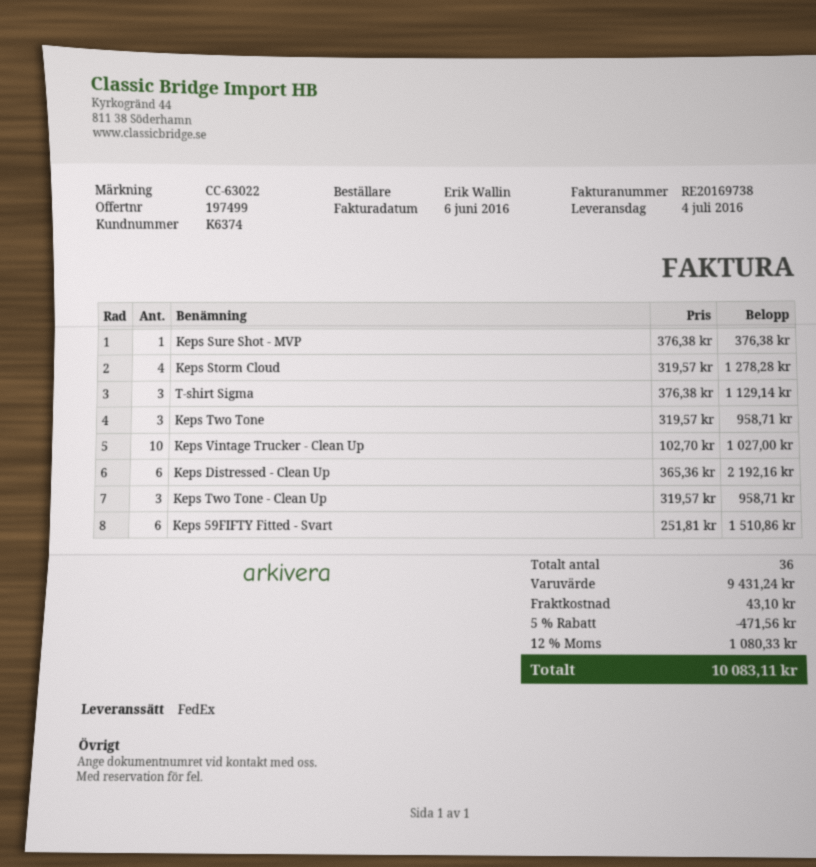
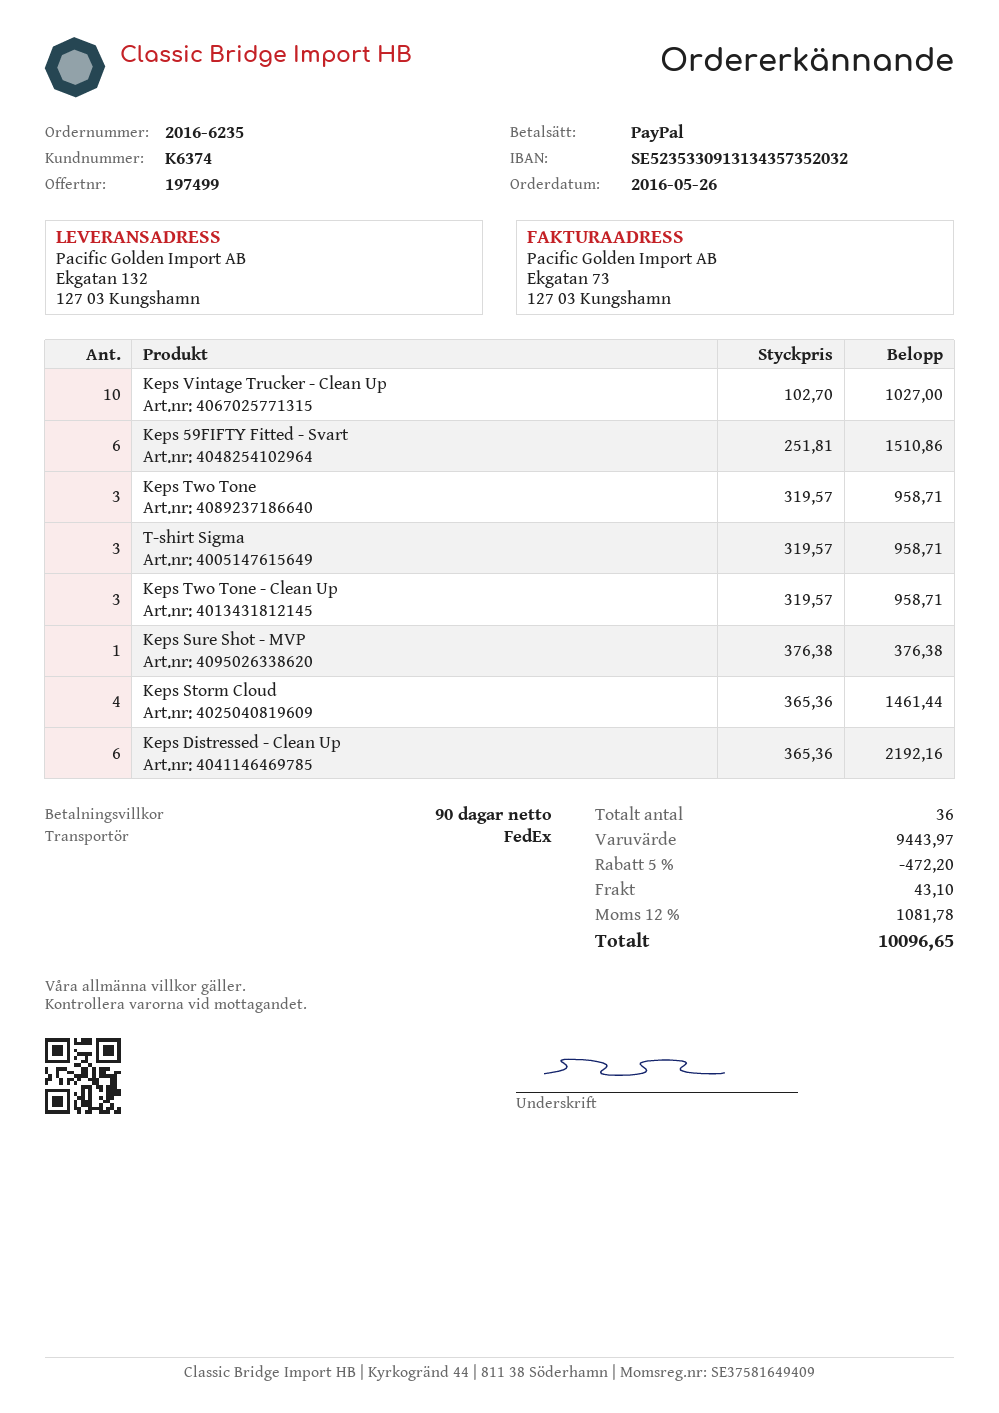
Keps Storm Cloud: 4 x 319.57 = 1278.28 -> 4 x 365.36 = 1461.44
T-shirt Sigma: 3 x 376.38 = 1129.14 -> 3 x 319.57 = 958.71
subtotal: 9431.24 -> 9443.97
discount: 5% = 471.56 -> 5% = 472.20
tax: 12% = 1080.33 -> 12% = 1081.78
total: 10083.11 -> 10096.65

